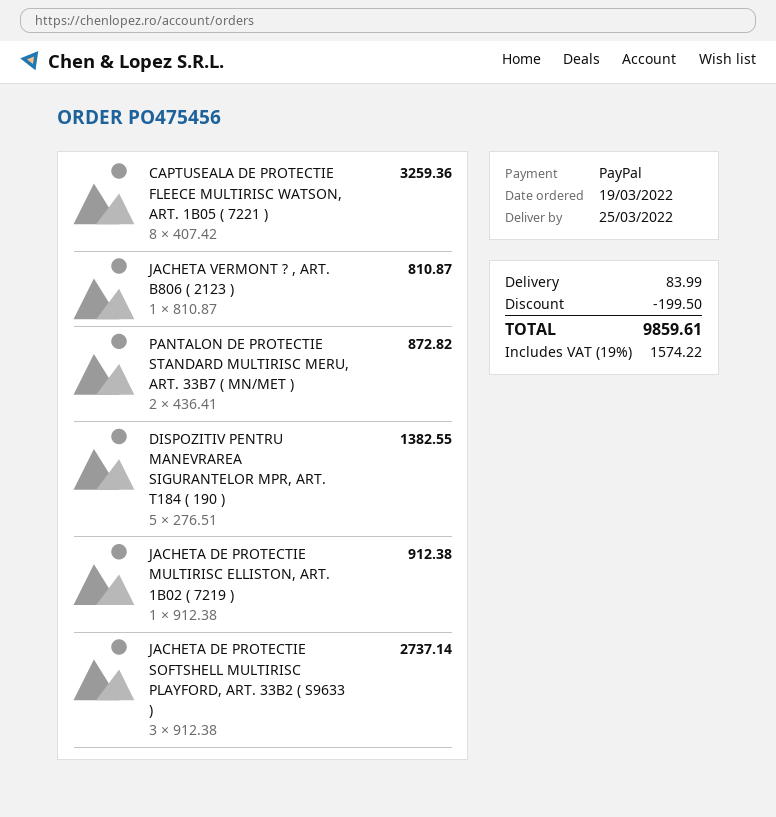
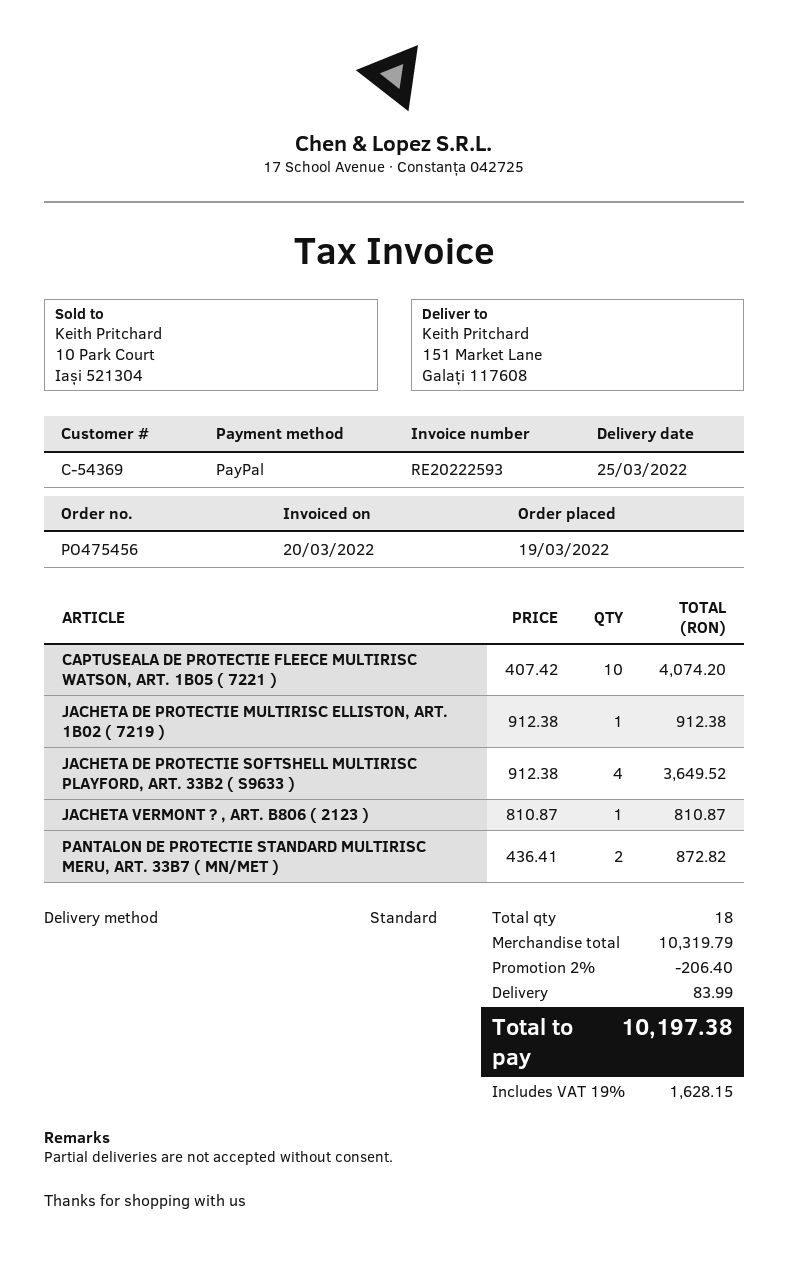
CAPTUSEALA DE PROTECTIE FLEECE MULTIRISC WATSON, ART. 1B05 ( 7221 ): 8 x 407.42 = 3259.36 -> 10 x 407.42 = 4074.20
DISPOZITIV PENTRU MANEVRAREA SIGURANTELOR MPR, ART. T184 ( 190 ): 5 x 276.51 = 1382.55 -> none
JACHETA DE PROTECTIE SOFTSHELL MULTIRISC PLAYFORD, ART. 33B2 ( S9633 ): 3 x 912.38 = 2737.14 -> 4 x 912.38 = 3649.52
discount: 199.50 -> 206.40
tax: 19% = 1574.22 -> 19% = 1628.15
total: 9859.61 -> 10197.38

